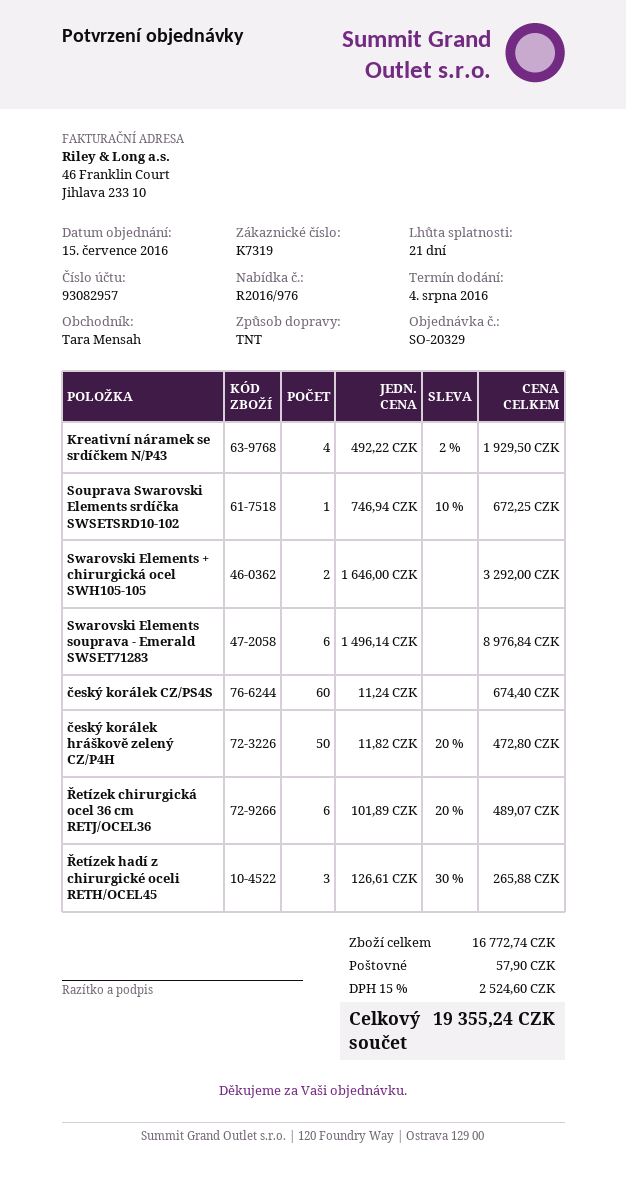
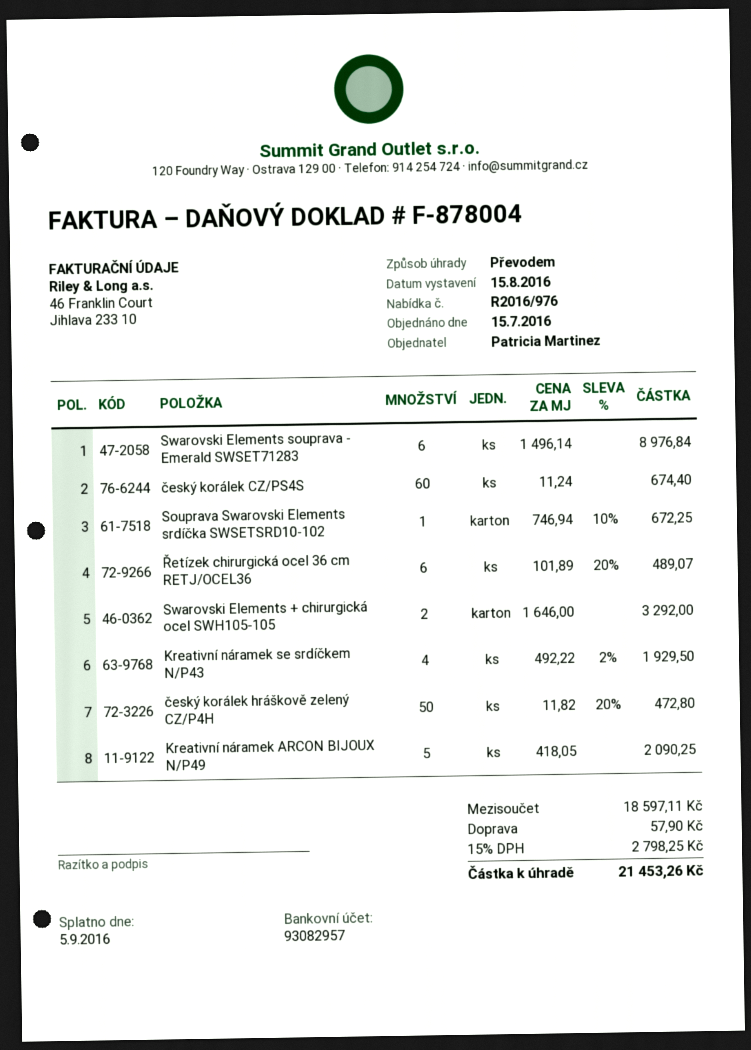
Řetízek hadí z chirurgické oceli RETH/OCEL45: 3 x 126.61 - 30% = 265.88 -> none
Kreativní náramek ARCON BIJOUX N/P49: none -> 5 x 418.05 = 2090.25
subtotal: 16772.74 -> 18597.11
tax: 15% = 2524.60 -> 15% = 2798.25
total: 19355.24 -> 21453.26

